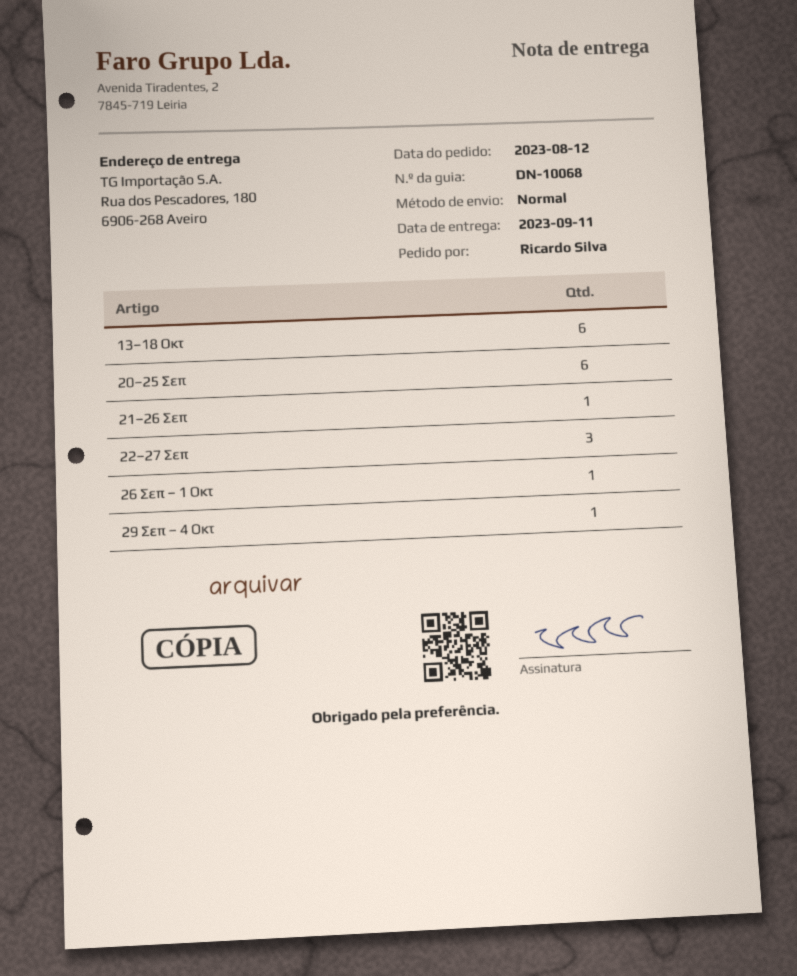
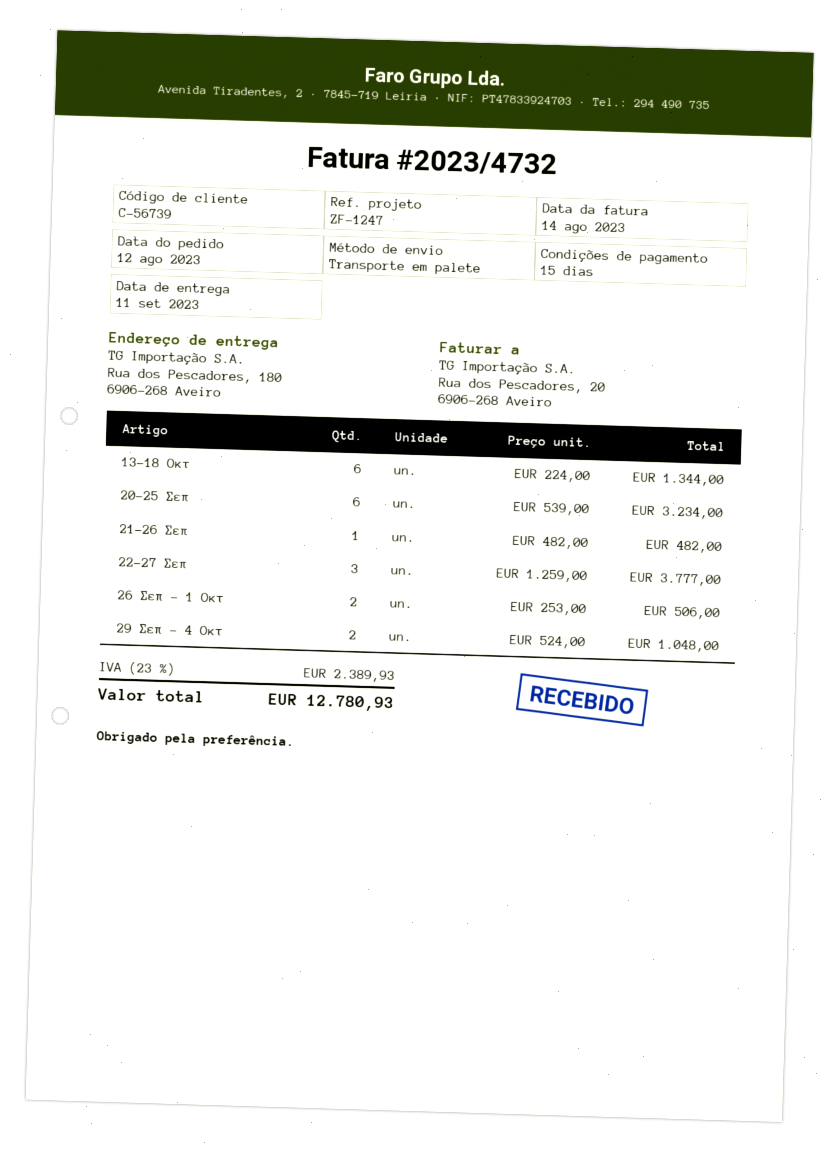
shipping method: standard -> pallet freight
26 Σεπ – 1 Οκτ: 1 -> 2
29 Σεπ – 4 Οκτ: 1 -> 2

